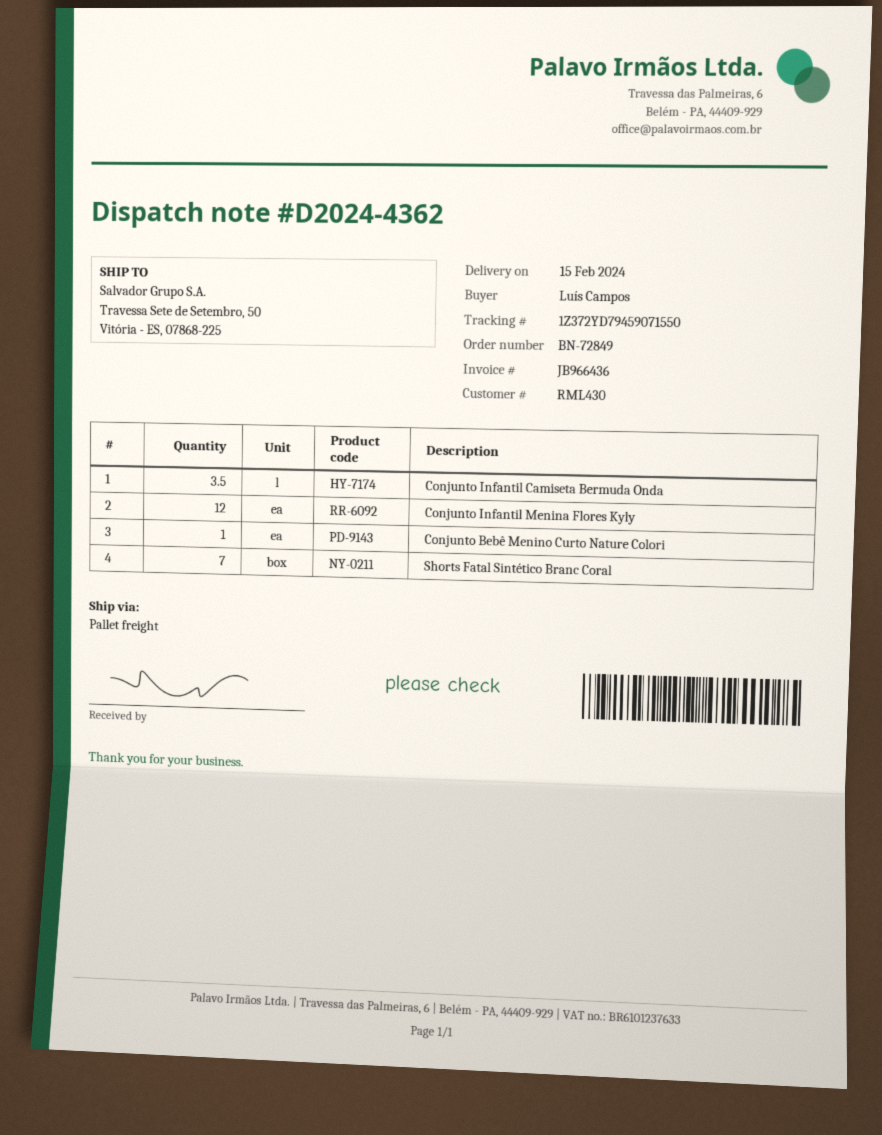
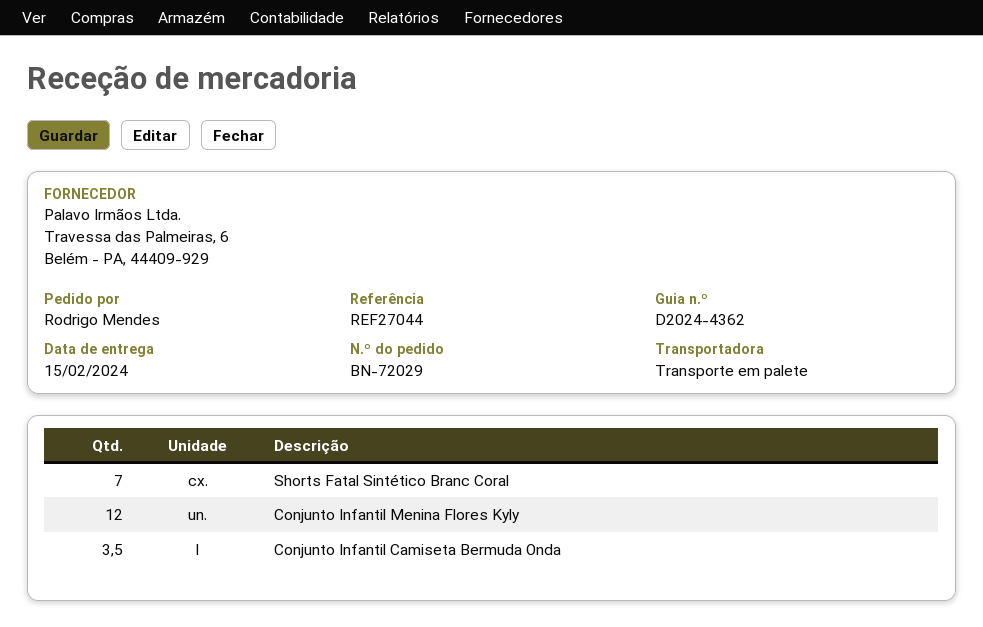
order number: BN-72849 -> BN-72029
ordered by: Luís Campos -> Rodrigo Mendes
Conjunto Bebê Menino Curto Nature Colori: 1 -> none

